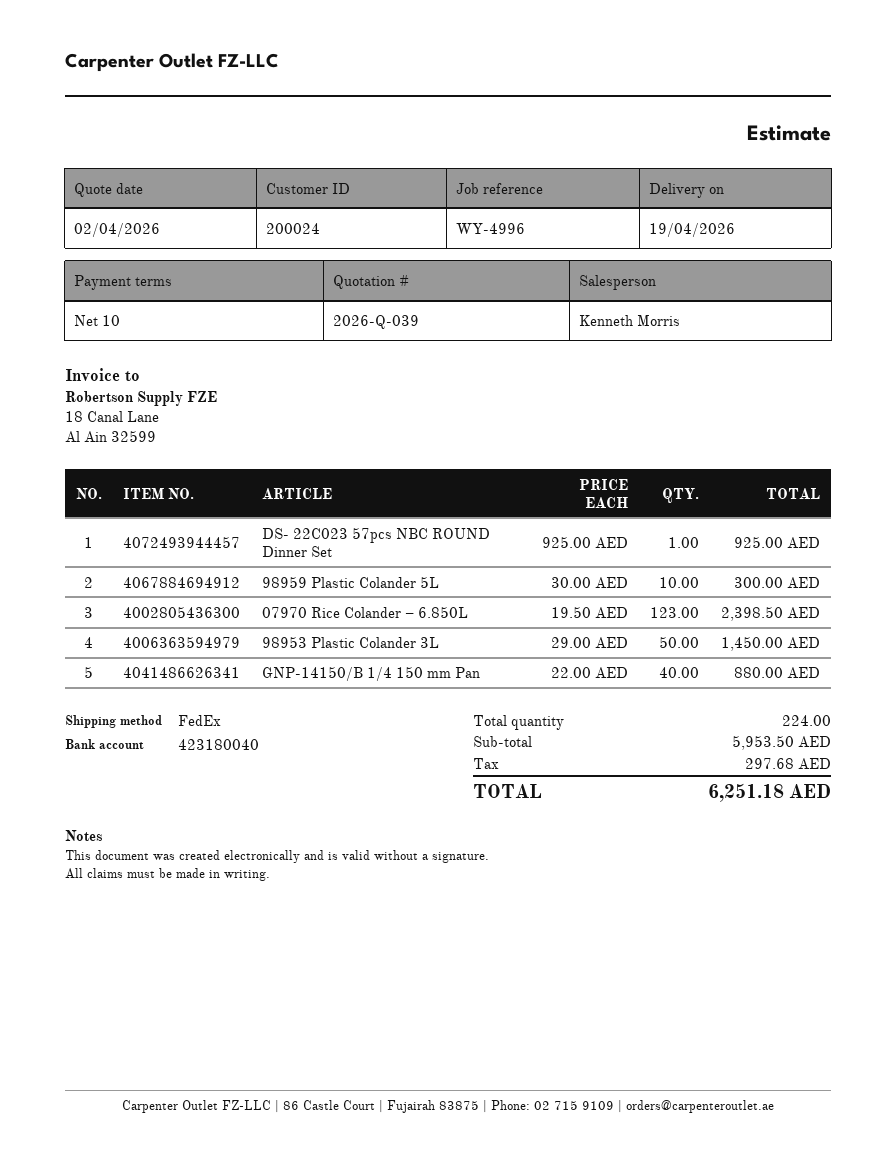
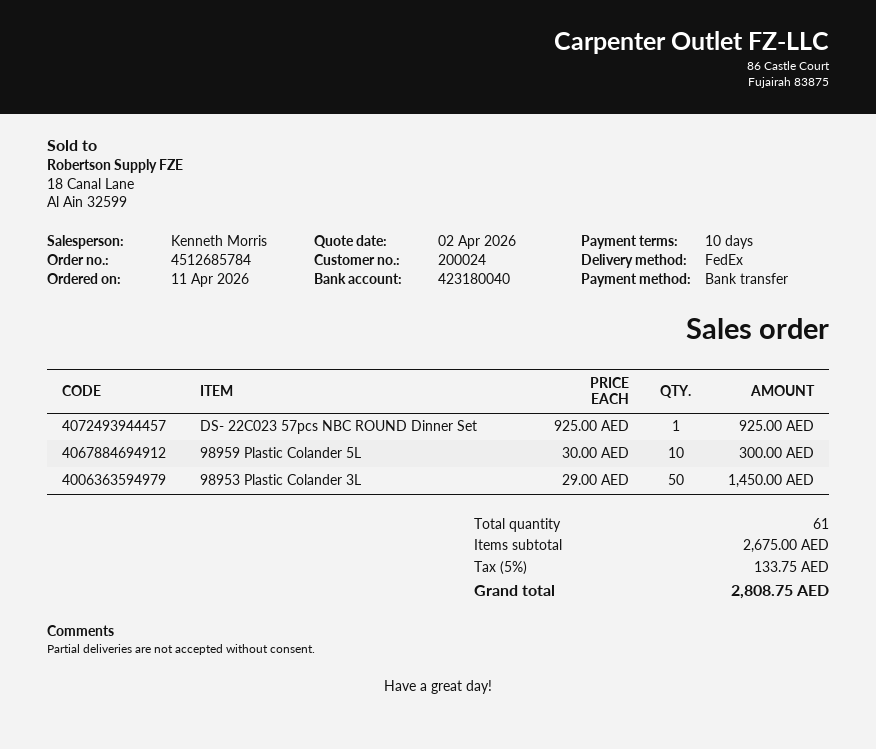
07970 Rice Colander – 6.850L: 123 x 19.50 = 2398.50 -> none
GNP-14150/B 1/4 150 mm Pan: 40 x 22.00 = 880.00 -> none
total quantity: 224 -> 61
subtotal: 5953.50 -> 2675.00
tax: 297.68 -> 133.75
total: 6251.18 -> 2808.75

